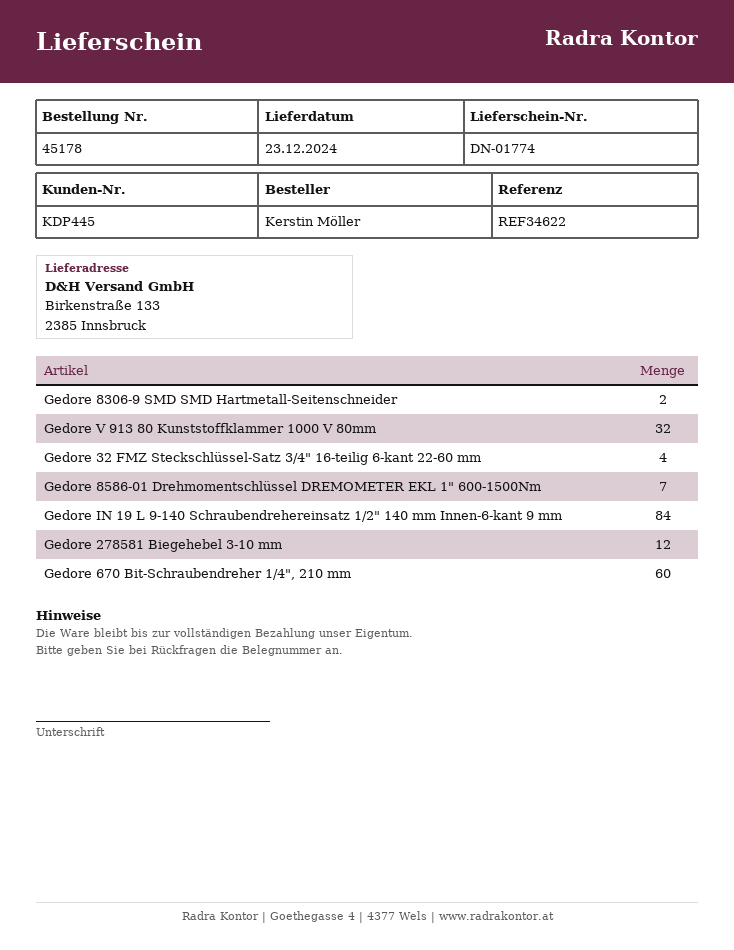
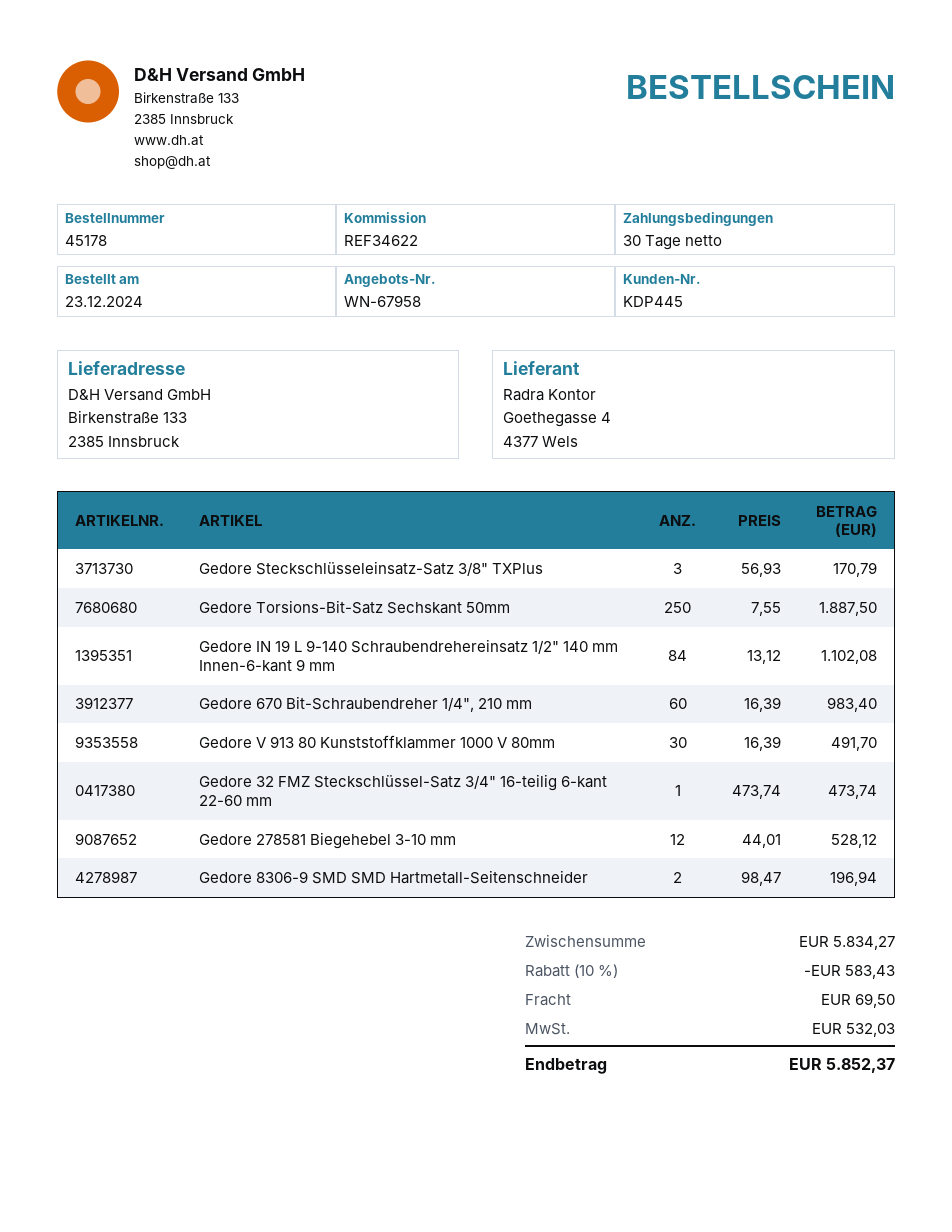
Gedore V 913 80 Kunststoffklammer 1000 V 80mm: 32 -> 30
Gedore 32 FMZ Steckschlüssel-Satz 3/4" 16-teilig 6-kant 22-60 mm: 4 -> 1
Gedore 8586-01 Drehmomentschlüssel DREMOMETER EKL 1" 600-1500Nm: 7 -> none
Gedore Steckschlüsseleinsatz-Satz 3/8" TXPlus: none -> 3
Gedore Torsions-Bit-Satz Sechskant 50mm: none -> 250

